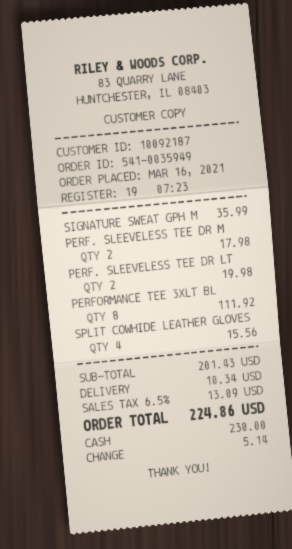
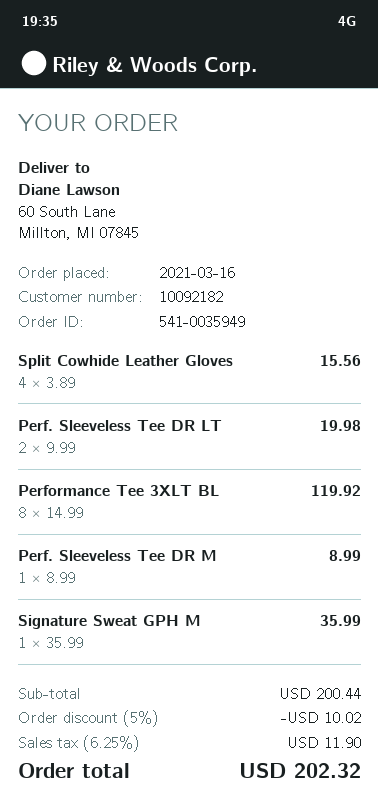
customer number: 10092187 -> 10092182
PERF. SLEEVELESS TEE DR M: 2 for 17.98 -> 1 for 8.99
PERFORMANCE TEE 3XLT BL: 8 for 111.92 -> 8 for 119.92
subtotal: 201.43 -> 200.44
discount: none -> 5% = 10.02
shipping: 10.34 -> none
tax: 6.5% = 13.09 -> 6.25% = 11.90
total: 224.86 -> 202.32

